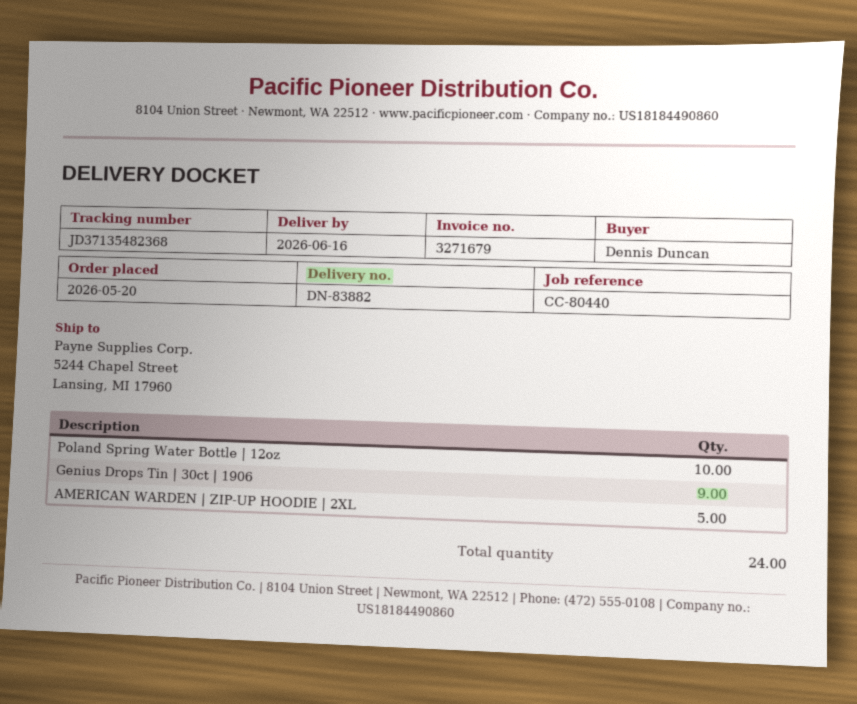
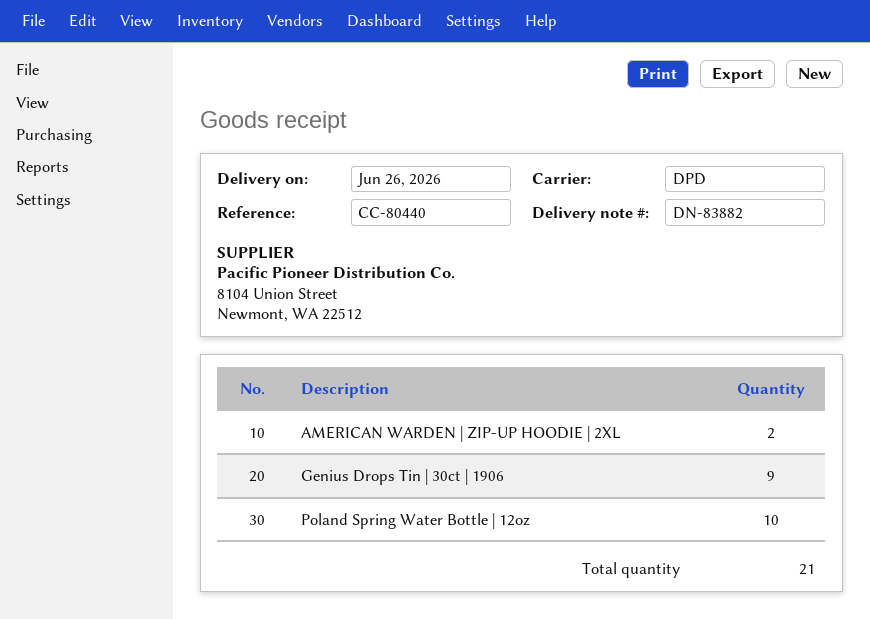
delivery date: 2026-06-16 -> 2026-06-26
AMERICAN WARDEN | ZIP-UP HOODIE | 2XL: 5 -> 2
total quantity: 24 -> 21

